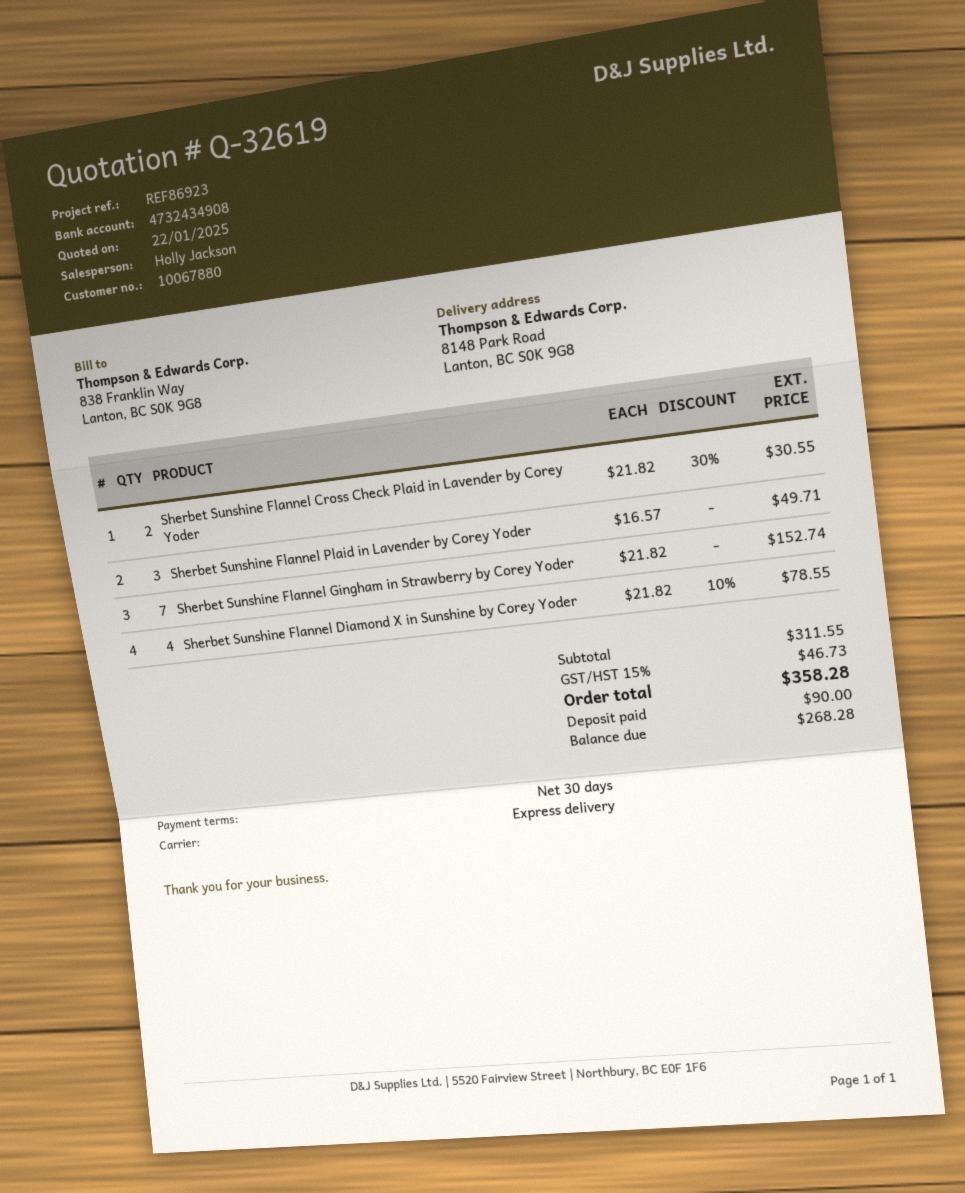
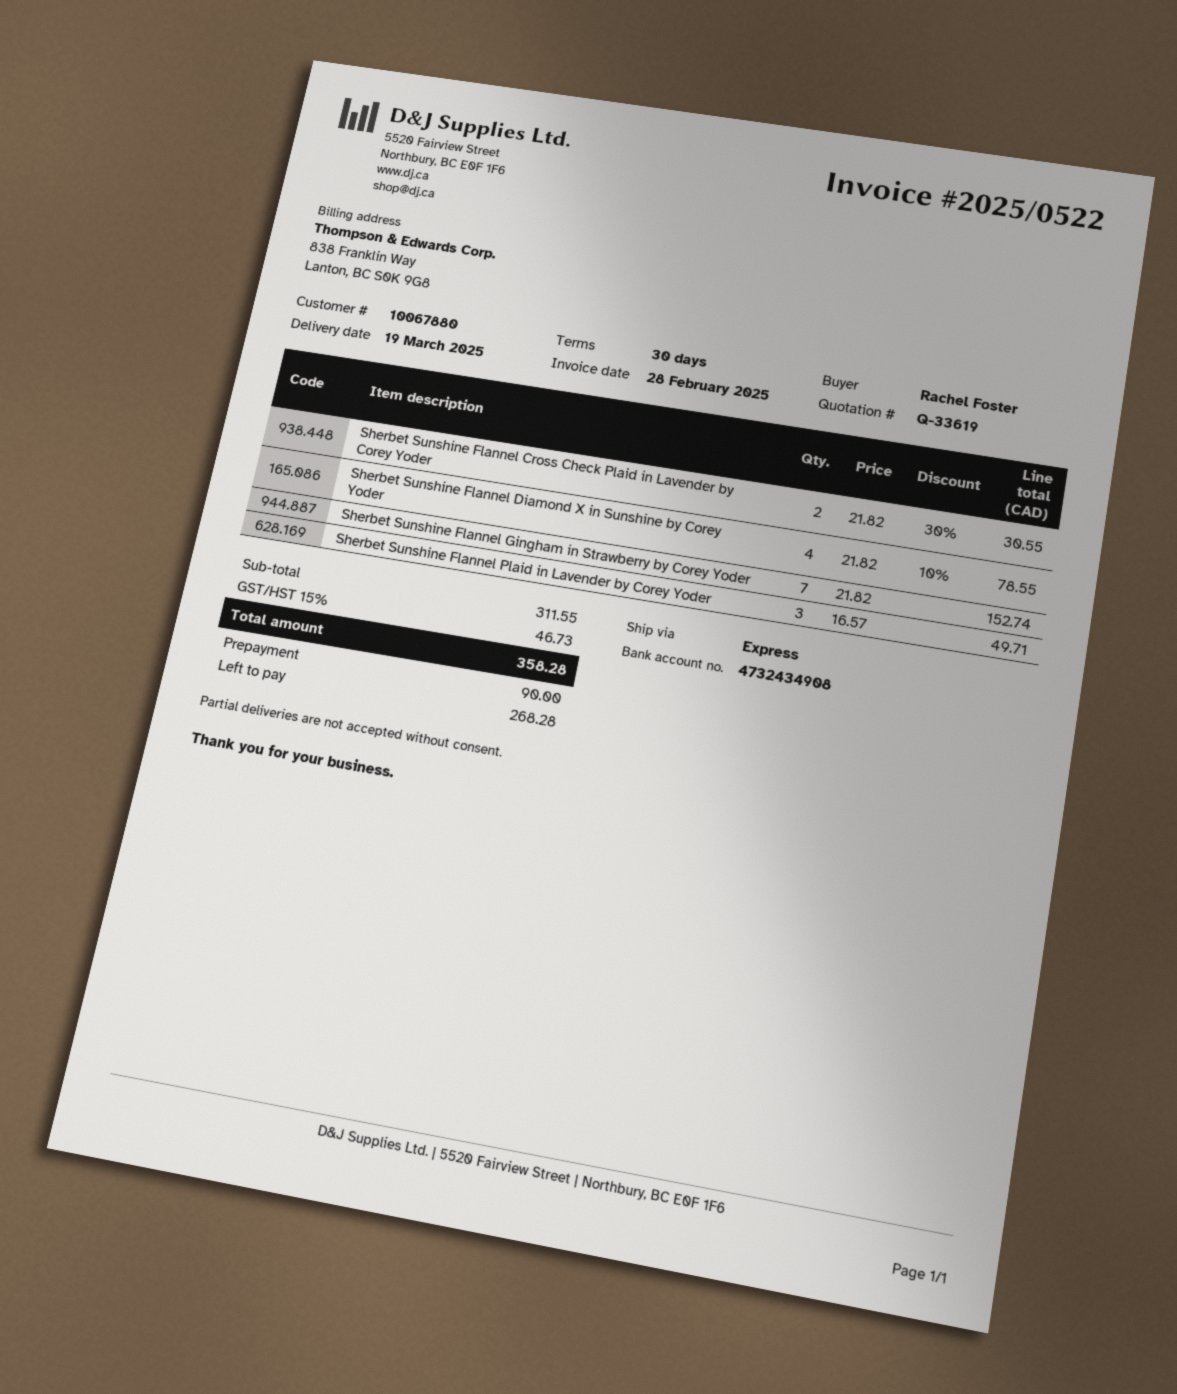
quote number: Q-32619 -> Q-33619

